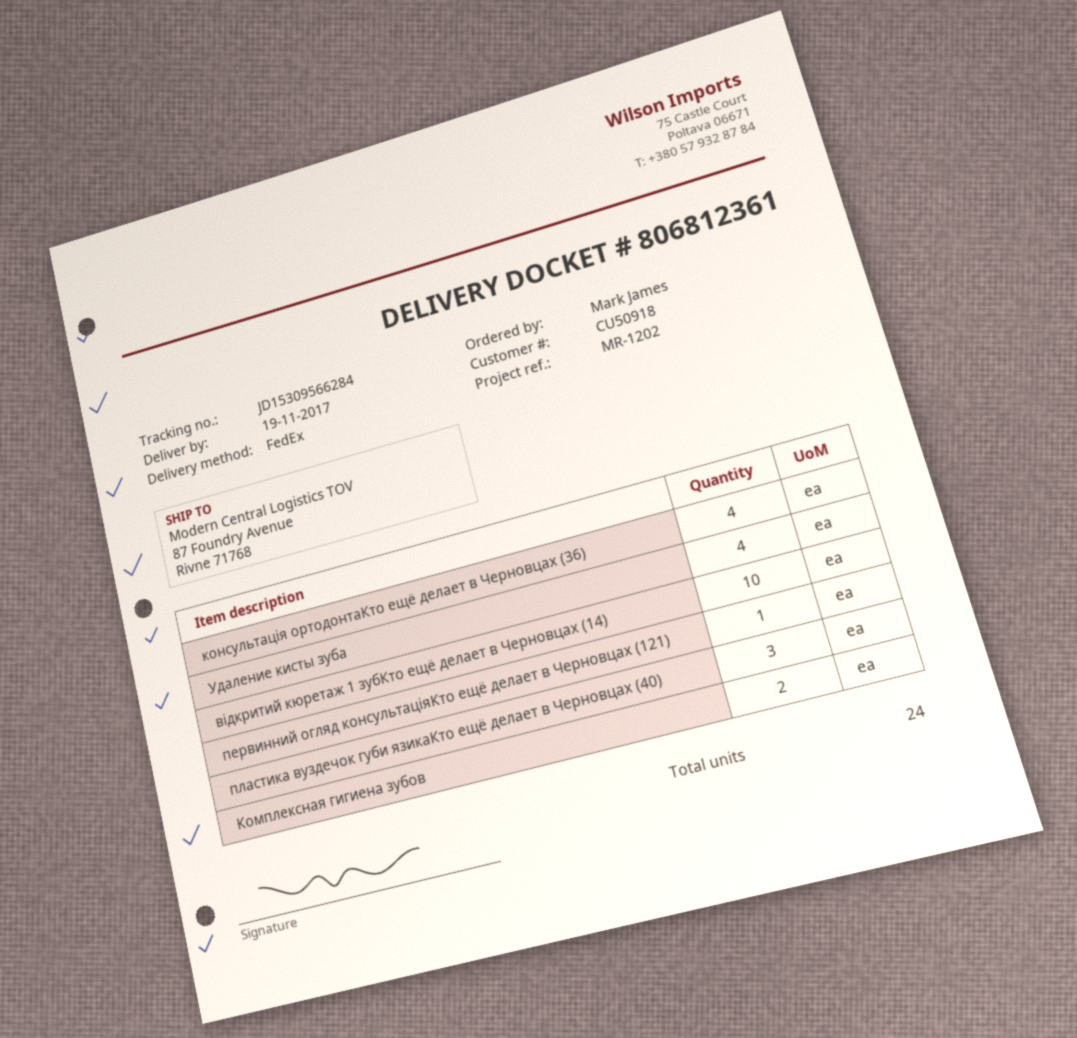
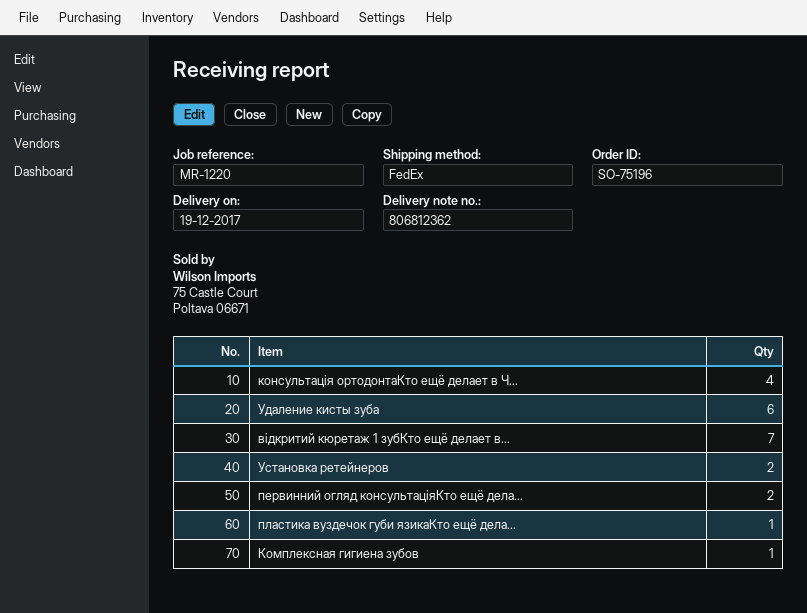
delivery note number: 806812361 -> 806812362
delivery date: 2017-11-19 -> 2017-12-19
reference: MR-1202 -> MR-1220
Удаление кисты зуба: 4 -> 6
відкритий кюретаж 1 зубКто ещё делает в Черновцах (14): 10 -> 7
первинний огляд консультаціяКто ещё делает в Черновцах (121): 1 -> 2
пластика вуздечок губи язикаКто ещё делает в Черновцах (40): 3 -> 1
Комплексная гигиена зубов: 2 -> 1
Установка ретейнеров: none -> 2

